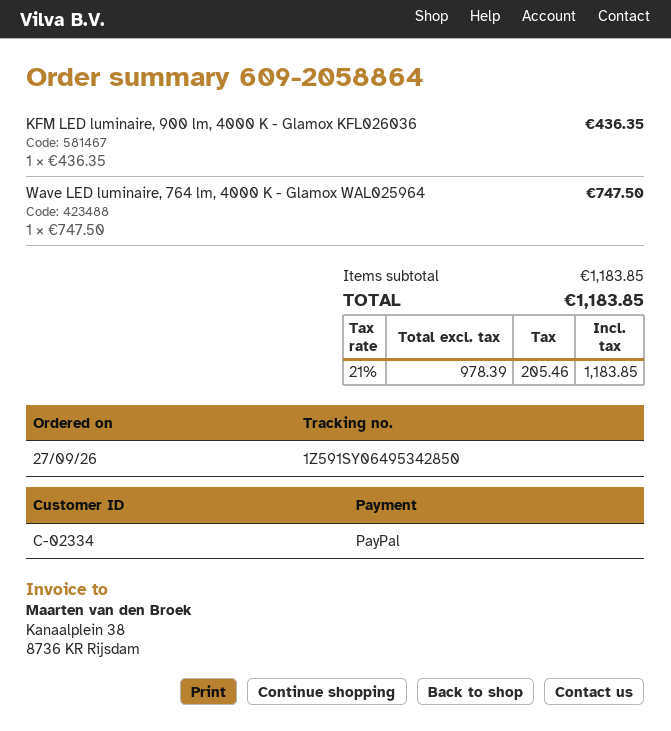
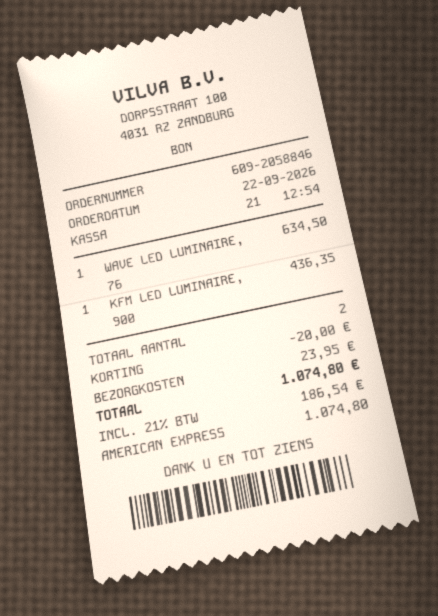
order number: 609-2058864 -> 609-2058846
order date: 2026-09-27 -> 2026-09-22
payment method: PayPal -> American Express
Wave LED luminaire, 764 lm, 4000 K - Glamox WAL025964: 1 x 747.50 = 747.50 -> 1 x 634.50 = 634.50
discount: none -> 20.00
shipping: none -> 23.95
tax: 21% = 205.46 -> 21% = 186.54
total: 1183.85 -> 1074.80

